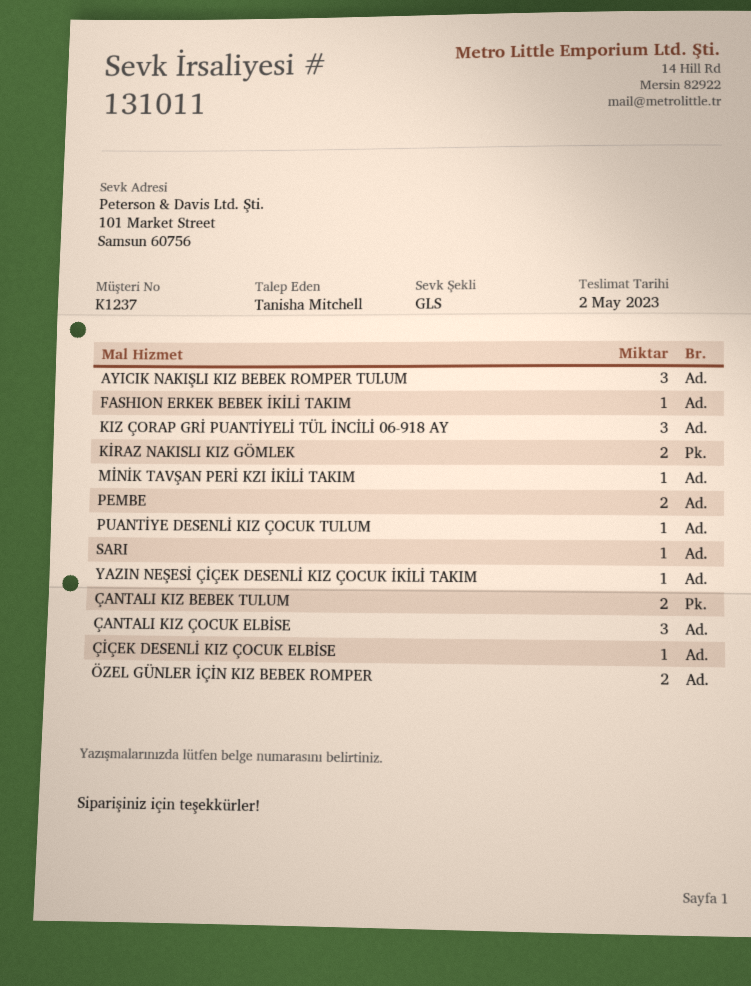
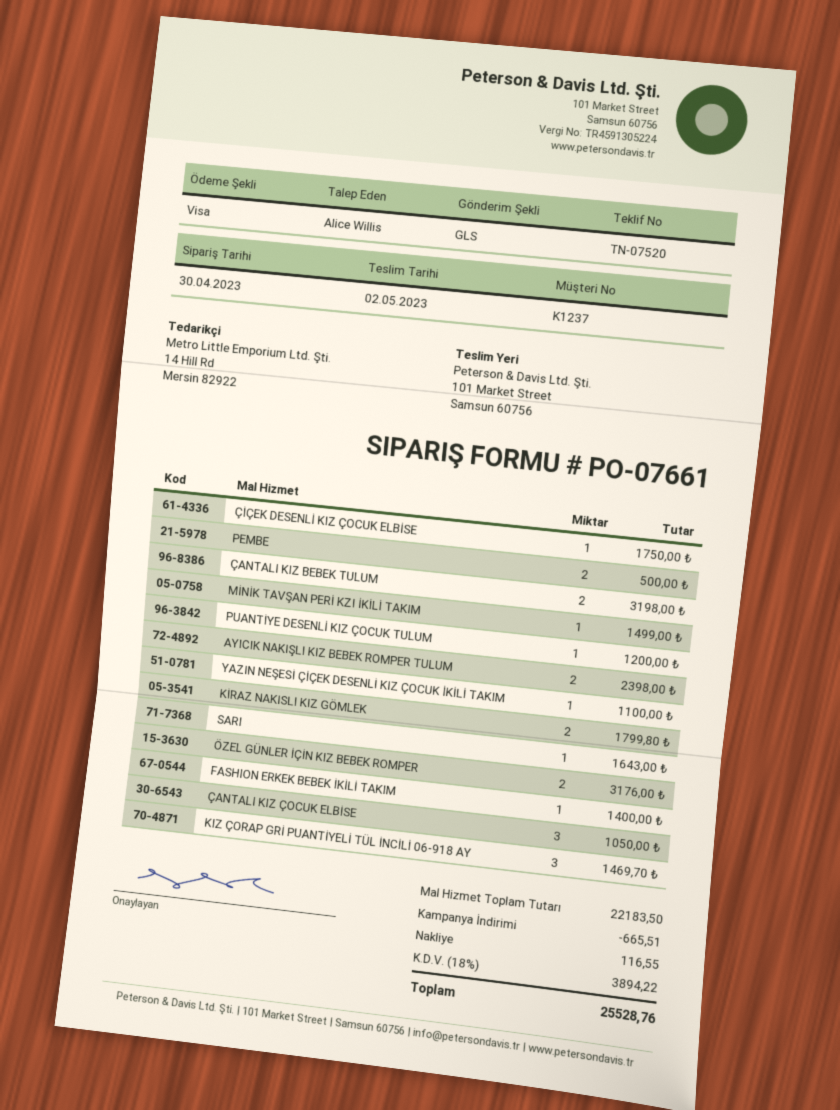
ordered by: Tanisha Mitchell -> Alice Willis
AYICIK NAKIŞLI KIZ BEBEK ROMPER TULUM: 3 -> 2

